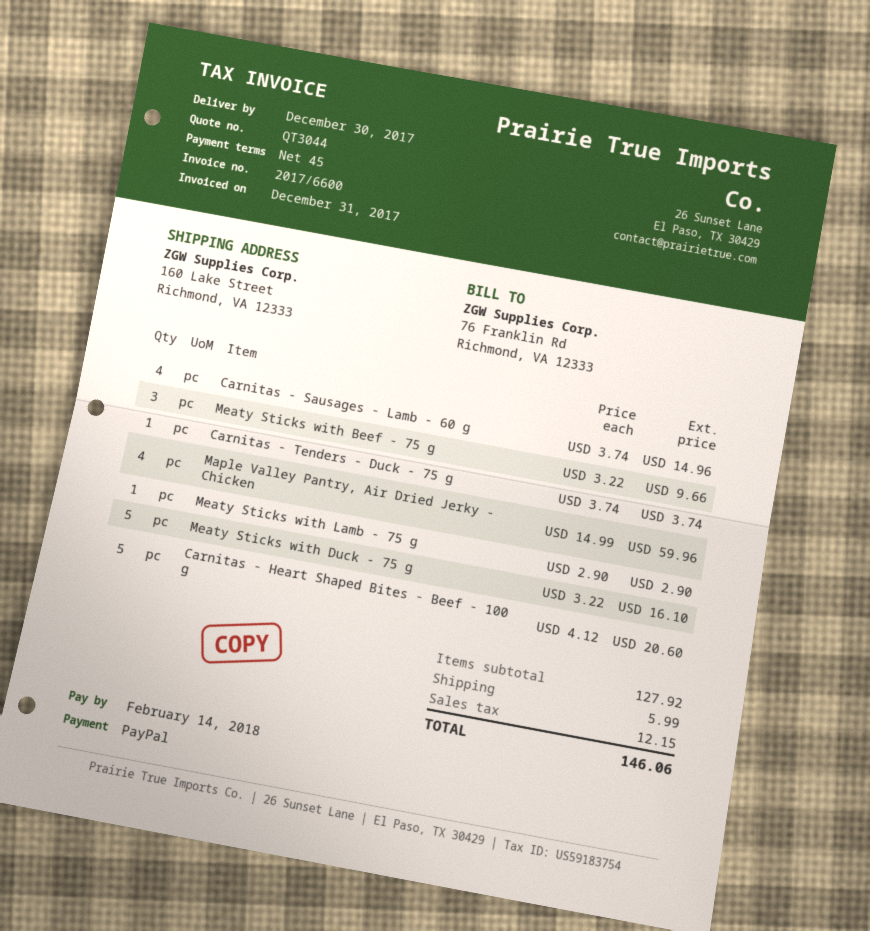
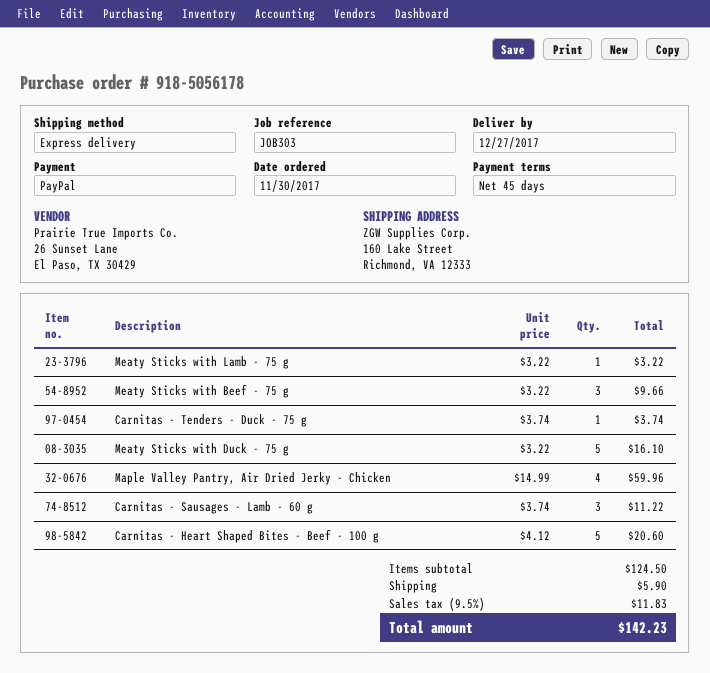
delivery date: 2017-12-30 -> 2017-12-27
Carnitas - Sausages - Lamb - 60 g: 4 x 3.74 = 14.96 -> 3 x 3.74 = 11.22
Meaty Sticks with Lamb - 75 g: 1 x 2.90 = 2.90 -> 1 x 3.22 = 3.22
subtotal: 127.92 -> 124.50
shipping: 5.99 -> 5.90
tax: 12.15 -> 11.83
total: 146.06 -> 142.23

